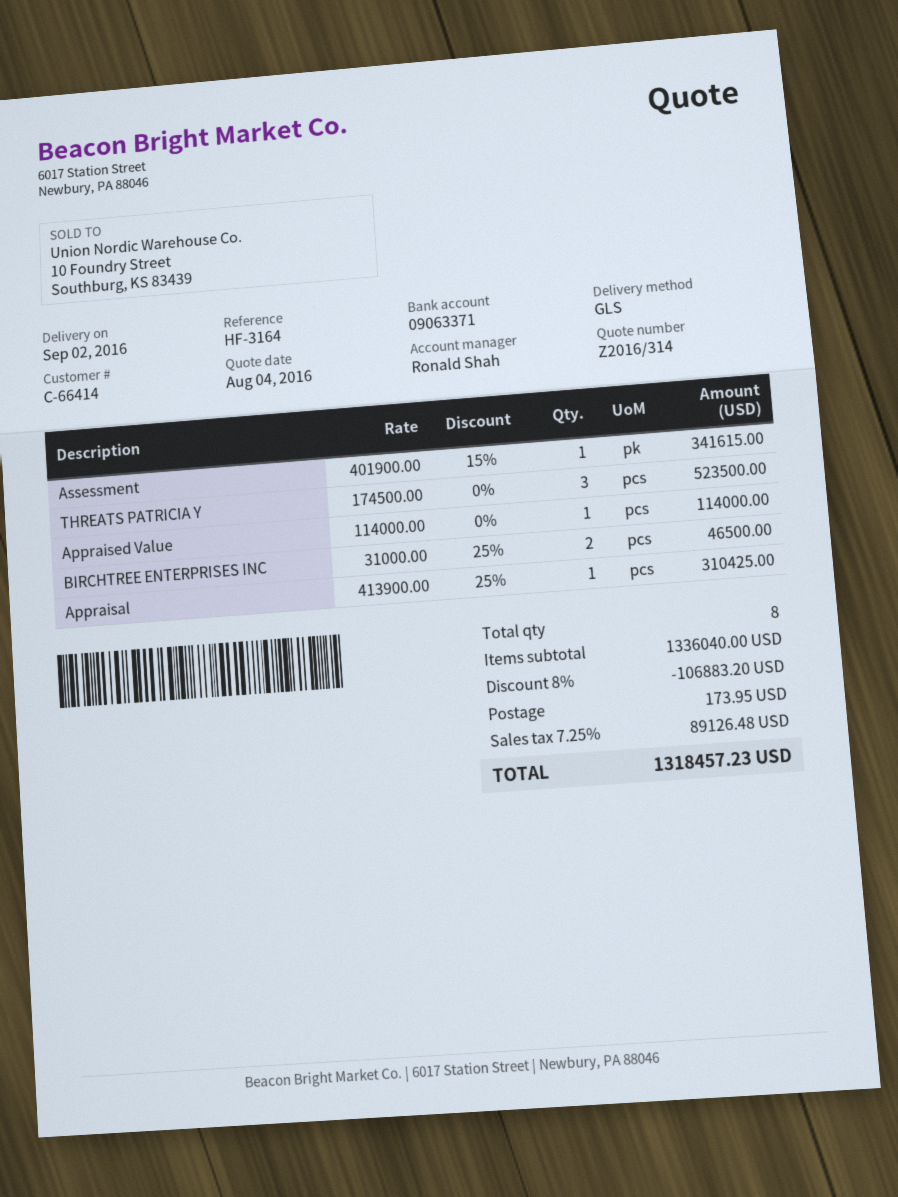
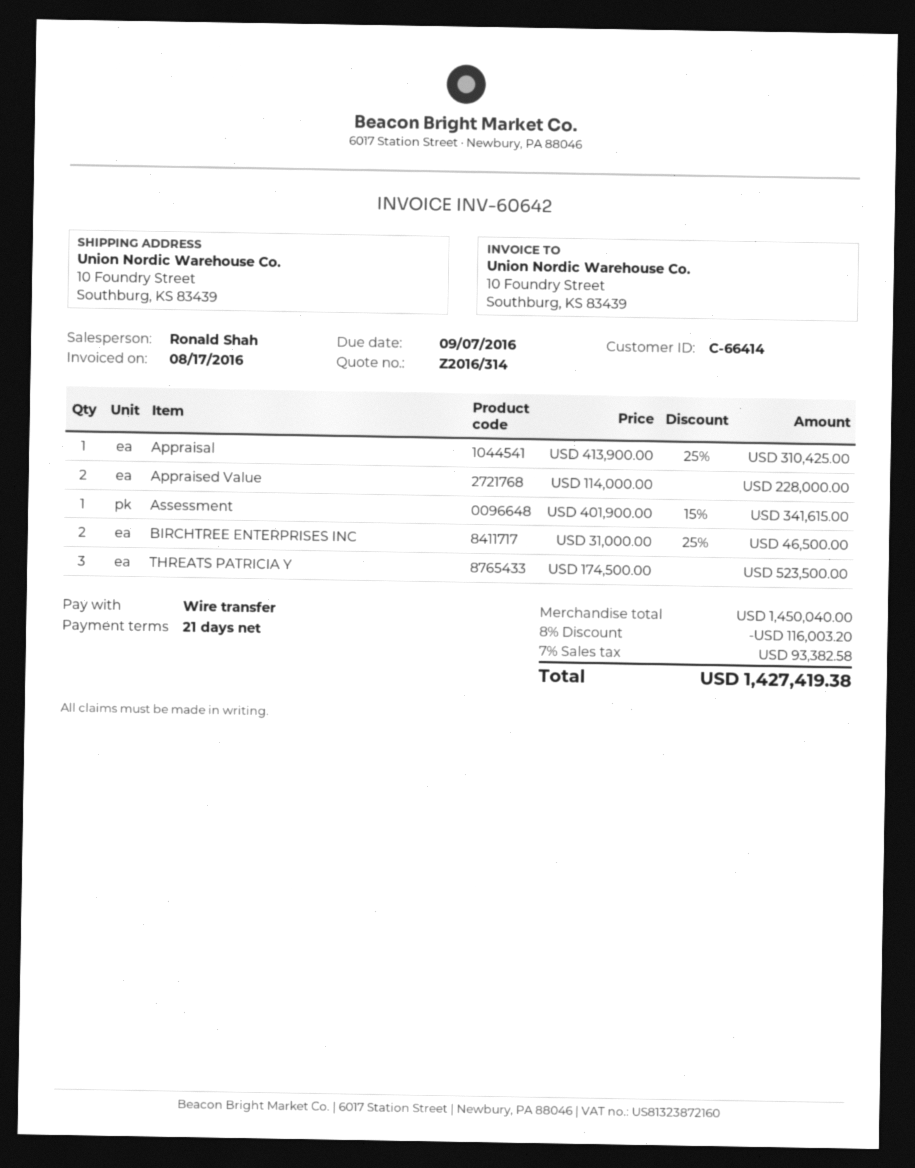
Appraised Value: 1 x 114000.00 = 114000.00 -> 2 x 114000.00 = 228000.00
subtotal: 1336040.00 -> 1450040.00
discount: 8% = 106883.20 -> 8% = 116003.20
shipping: 173.95 -> none
tax: 7.25% = 89126.48 -> 7% = 93382.58
total: 1318457.23 -> 1427419.38

